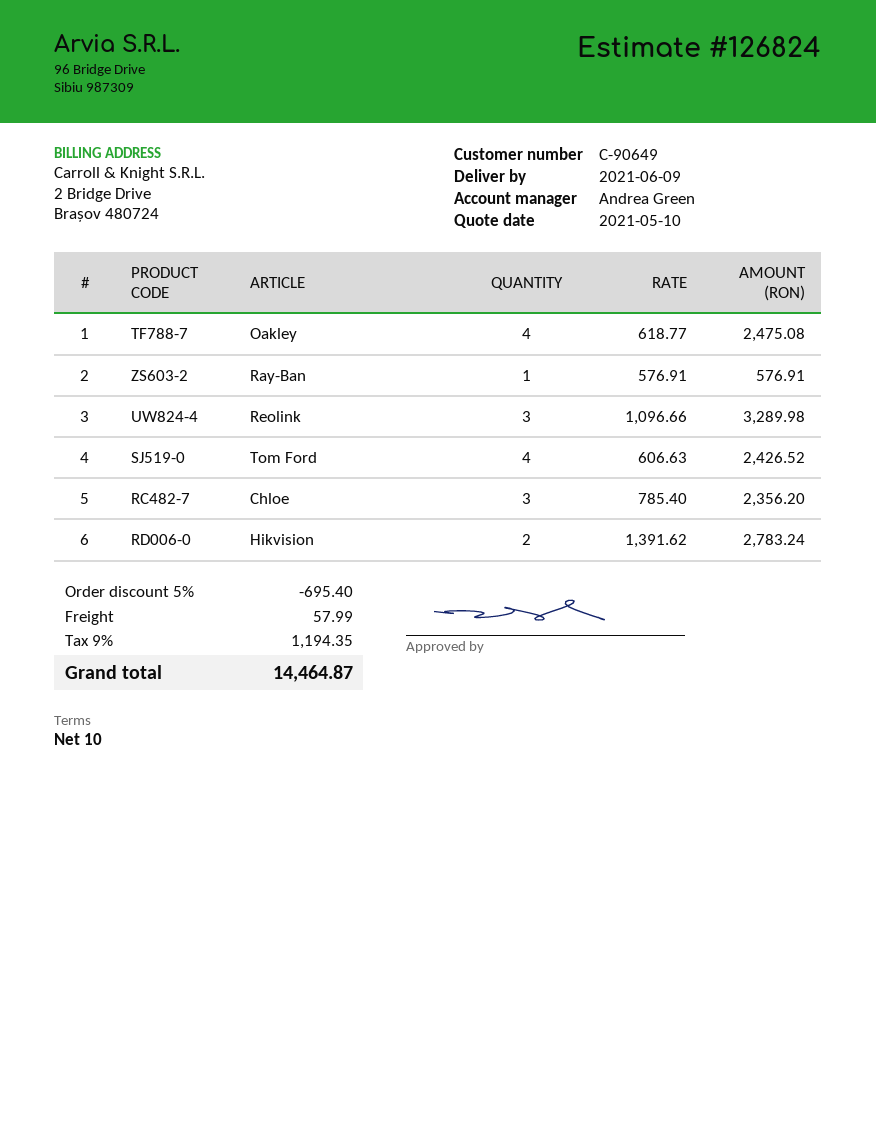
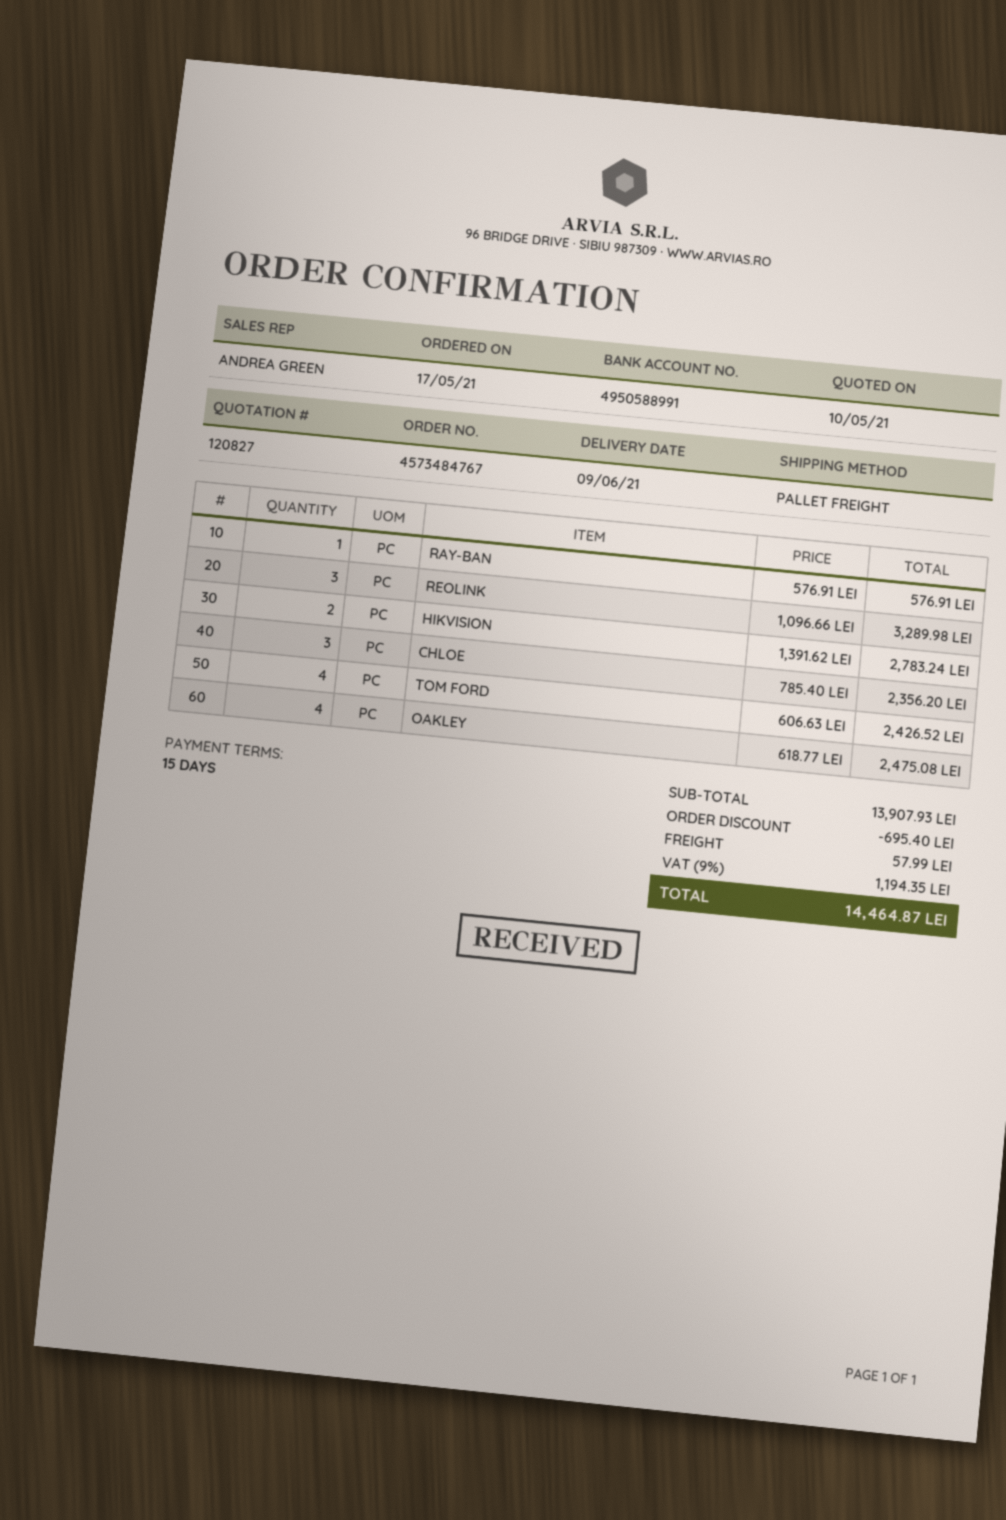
quote number: 126824 -> 120827
payment terms: 10 days -> 15 days

